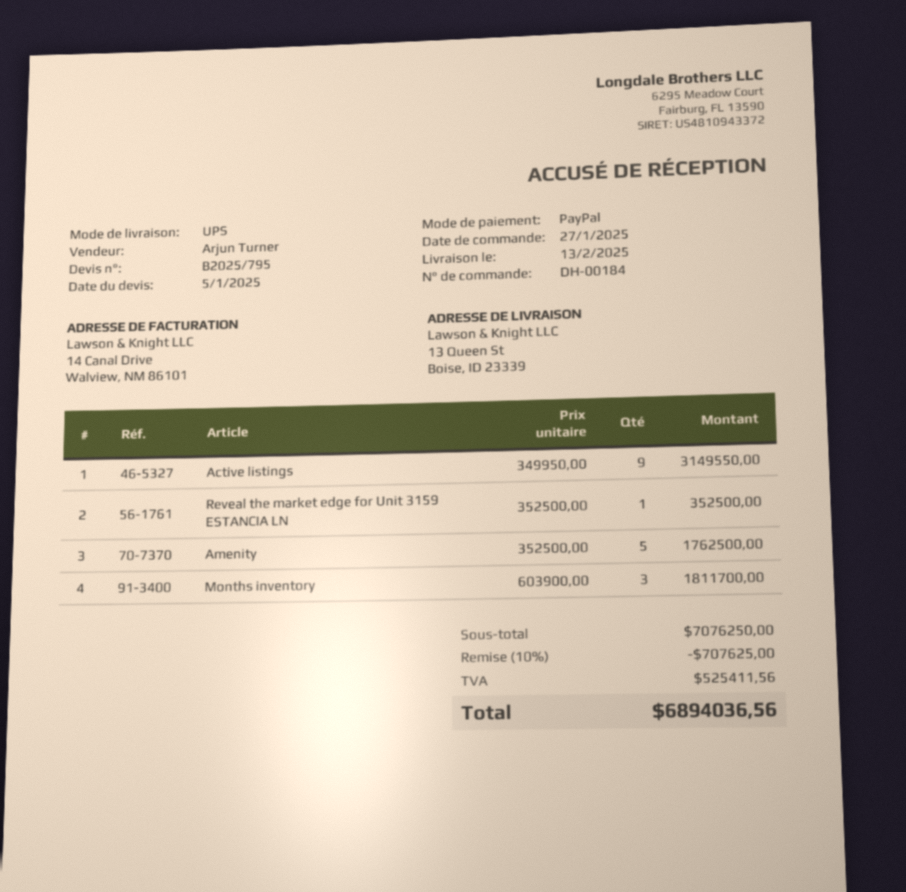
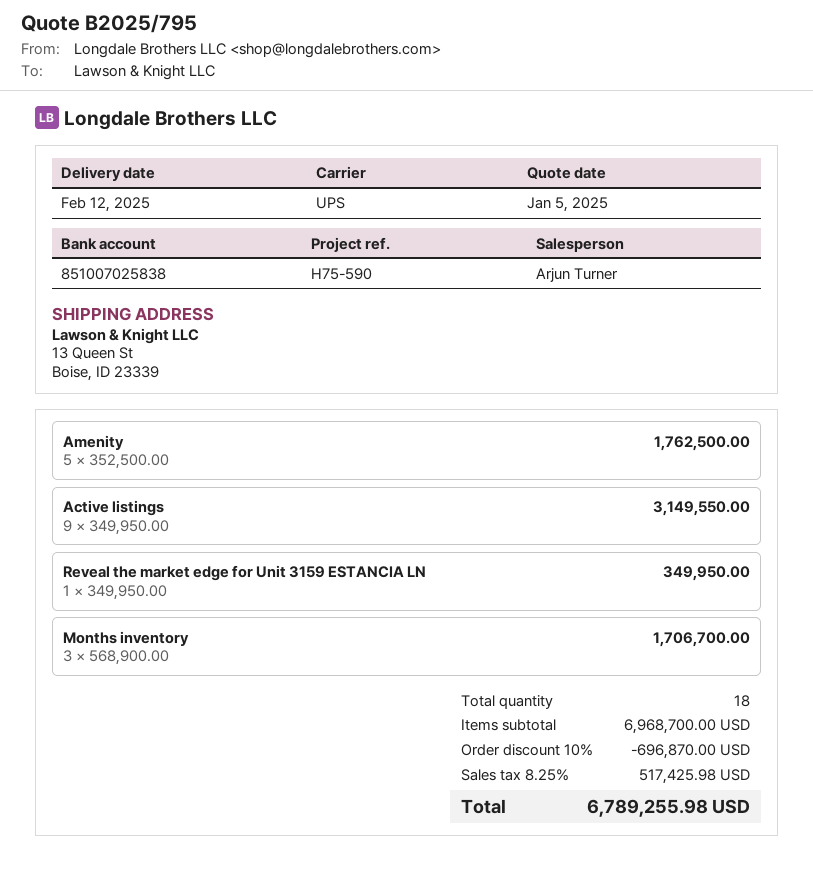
delivery date: 2025-02-13 -> 2025-02-12
Reveal the market edge for Unit 3159 ESTANCIA LN: 1 x 352500.00 = 352500.00 -> 1 x 349950.00 = 349950.00
Months inventory: 3 x 603900.00 = 1811700.00 -> 3 x 568900.00 = 1706700.00
subtotal: 7076250.00 -> 6968700.00
discount: 10% = 707625.00 -> 10% = 696870.00
tax: 525411.56 -> 517425.98
total: 6894036.56 -> 6789255.98

